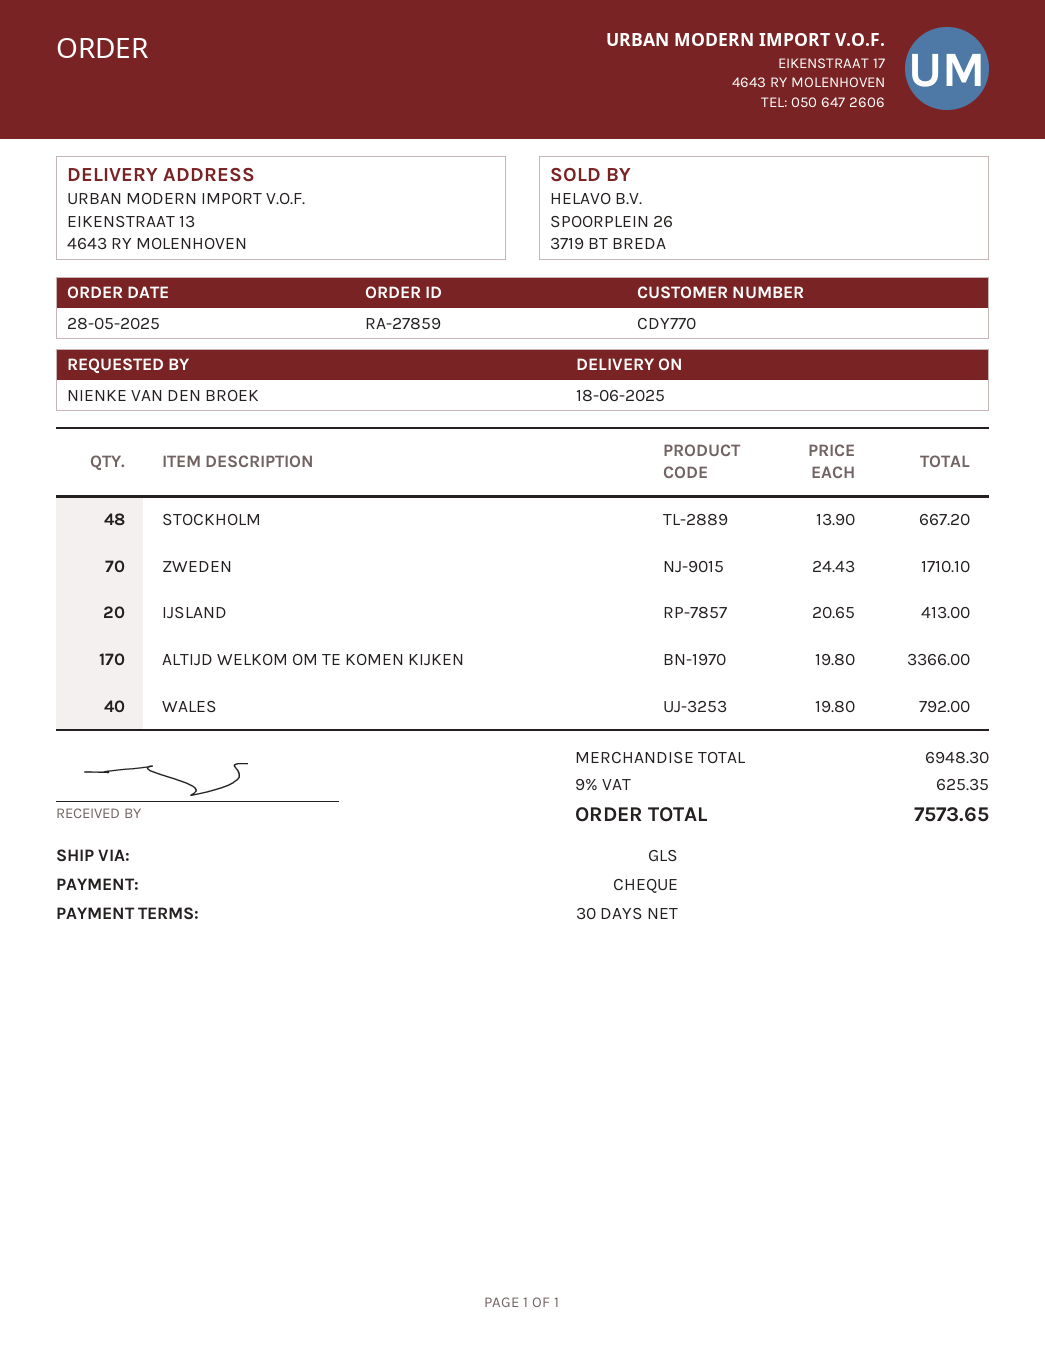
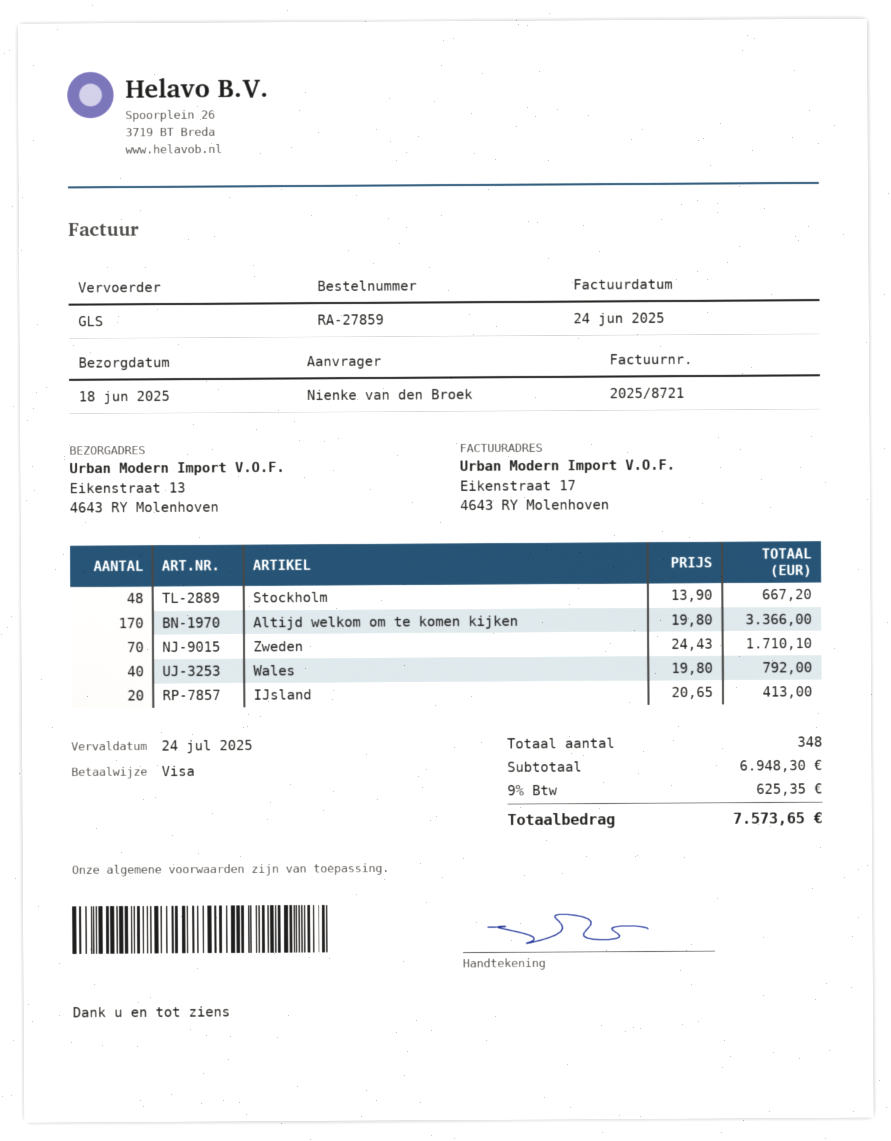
payment method: cheque -> Visa

